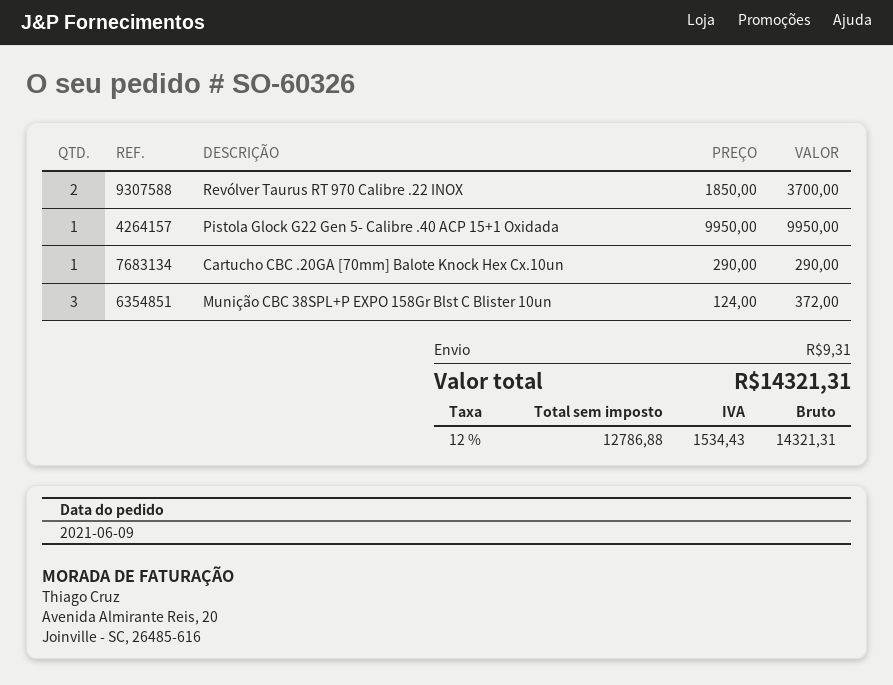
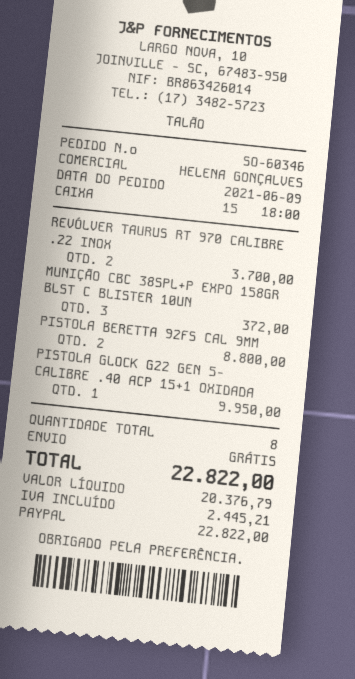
order number: SO-60326 -> SO-60346
Cartucho CBC .20GA [70mm] Balote Knock Hex Cx.10un: 1 for 290.00 -> none
PISTOLA BERETTA 92FS CAL 9MM: none -> 2 for 8800.00
shipping: 9.31 -> 0.00
net: 12786.88 -> 20376.79
tax: 1534.43 -> 2445.21
total: 14321.31 -> 22822.00

